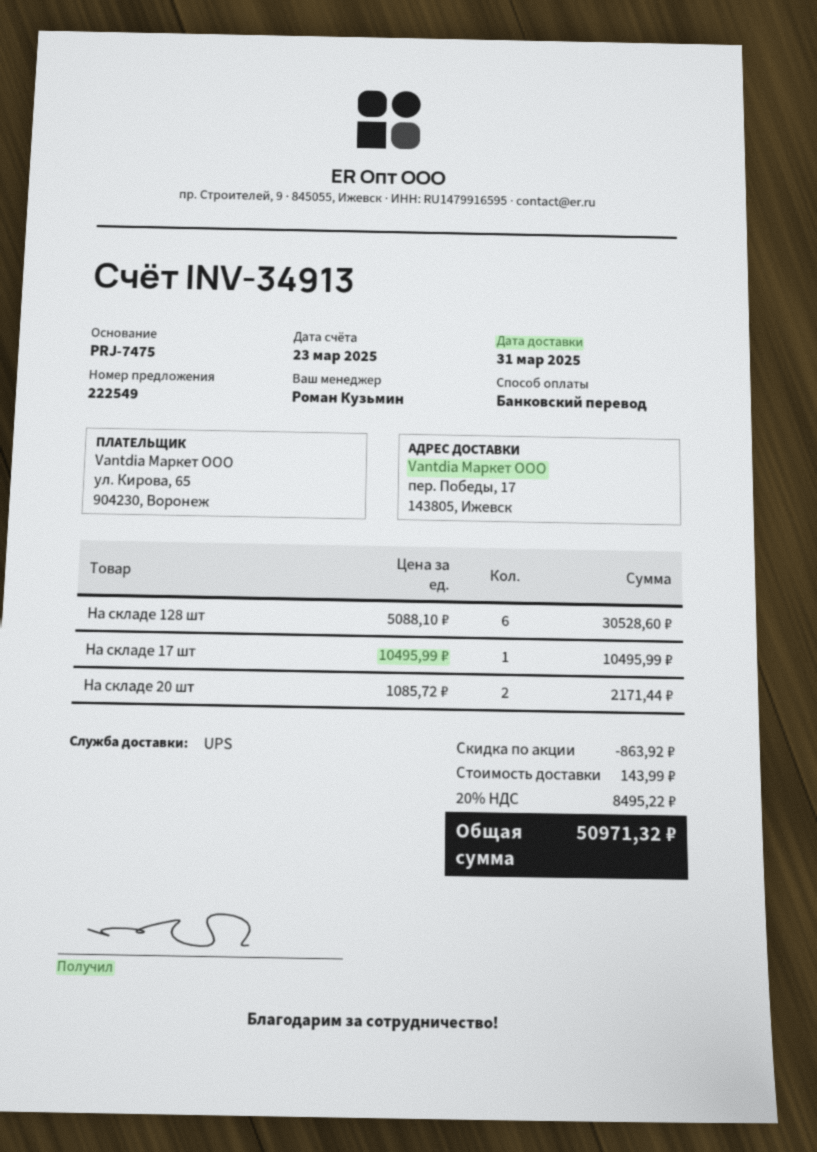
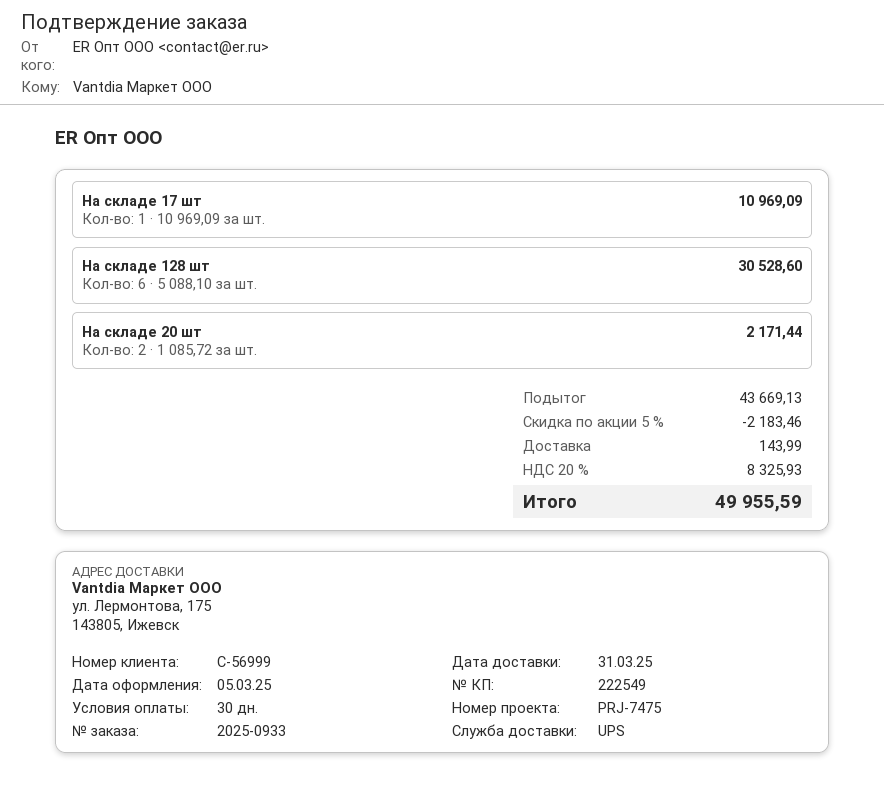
ship to: пер. Победы, 17, 143805, Ижевск -> ул. Лермонтова, 175, 143805, Ижевск
На складе 17 шт: 1 x 10495.99 = 10495.99 -> 1 x 10969.09 = 10969.09
discount: 863.92 -> 2183.46
tax: 20% = 8495.22 -> 20% = 8325.93
total: 50971.32 -> 49955.59

